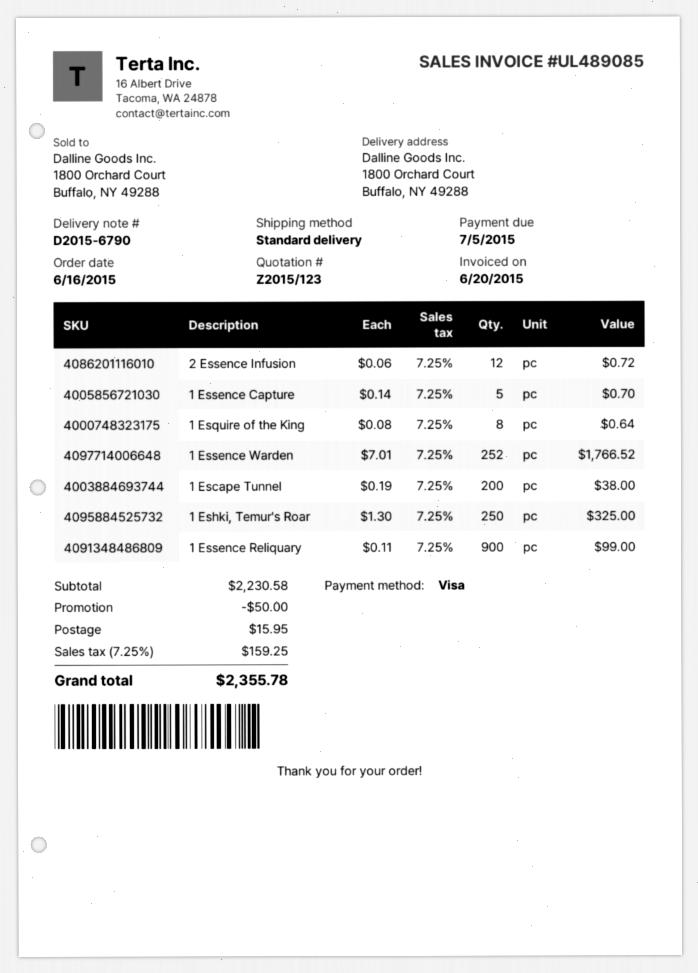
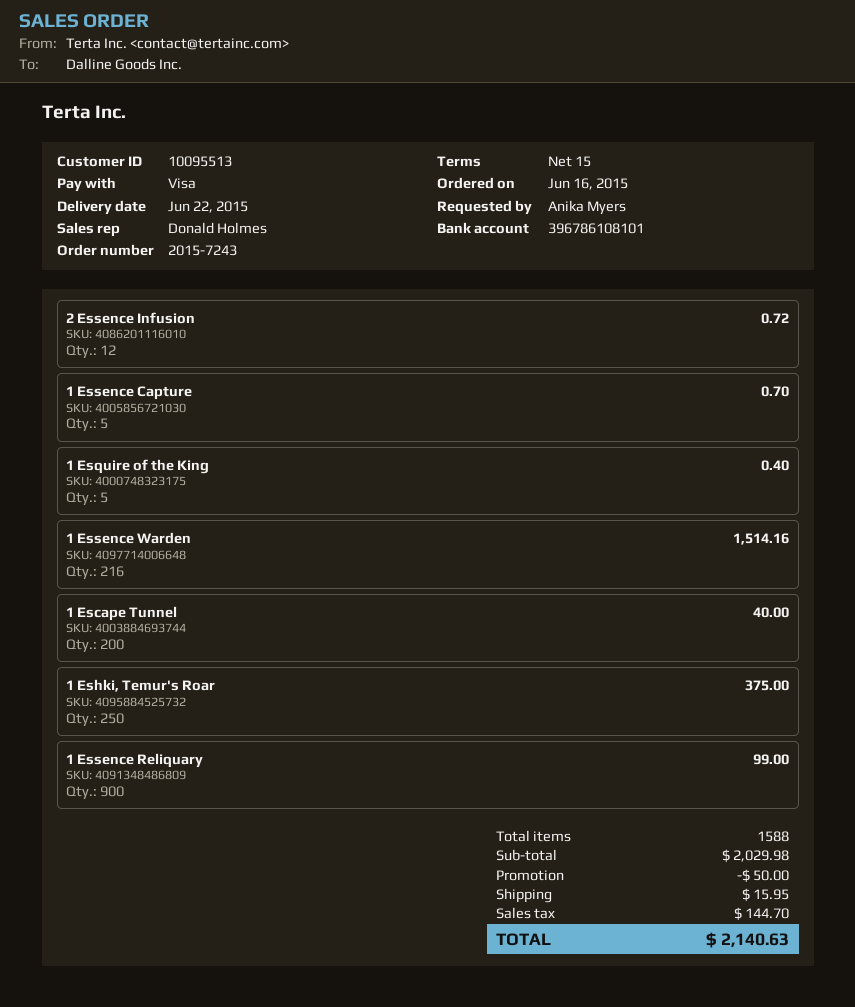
1 Esquire of the King: 8 for 0.64 -> 5 for 0.40
1 Essence Warden: 252 for 1766.52 -> 216 for 1514.16
1 Escape Tunnel: 200 for 38.00 -> 200 for 40.00
1 Eshki, Temur's Roar: 250 for 325.00 -> 250 for 375.00
subtotal: 2230.58 -> 2029.98
tax: 159.25 -> 144.70
total: 2355.78 -> 2140.63

